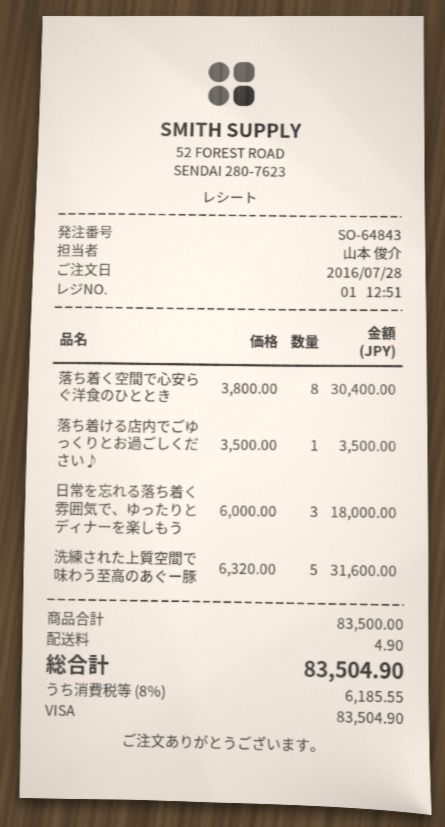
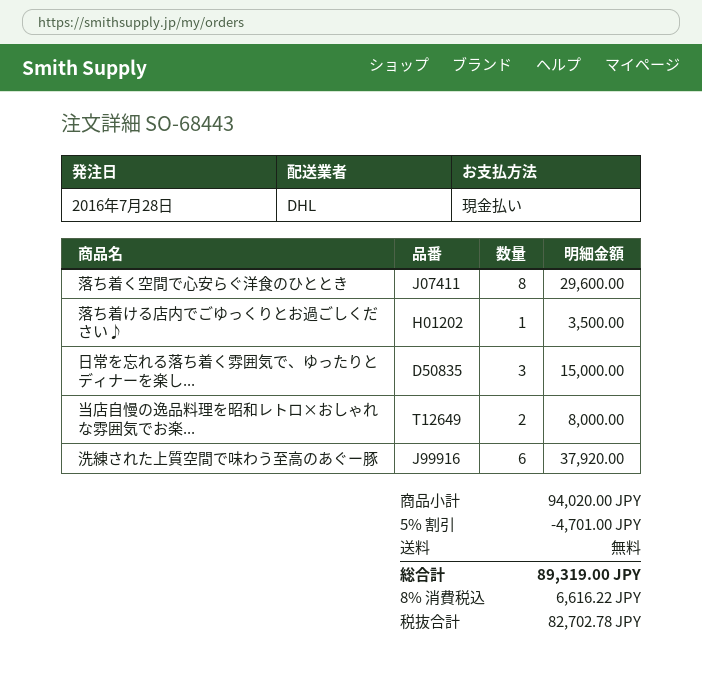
order number: SO-64843 -> SO-68443
payment method: Visa -> cash
落ち着く空間で心安らぐ洋食のひととき: 8 for 30400.00 -> 8 for 29600.00
日常を忘れる落ち着く雰囲気で、ゆったりとディナーを楽しもう: 3 for 18000.00 -> 3 for 15000.00
洗練された上質空間で味わう至高のあぐー豚: 5 for 31600.00 -> 6 for 37920.00
当店自慢の逸品料理を昭和レトロ×おしゃれな雰囲気でお楽...: none -> 2 for 8000.00
subtotal: 83500.00 -> 94020.00
discount: none -> 5% = 4701.00
shipping: 4.90 -> 0.00
tax: 8% = 6185.55 -> 8% = 6616.22
total: 83504.90 -> 89319.00

